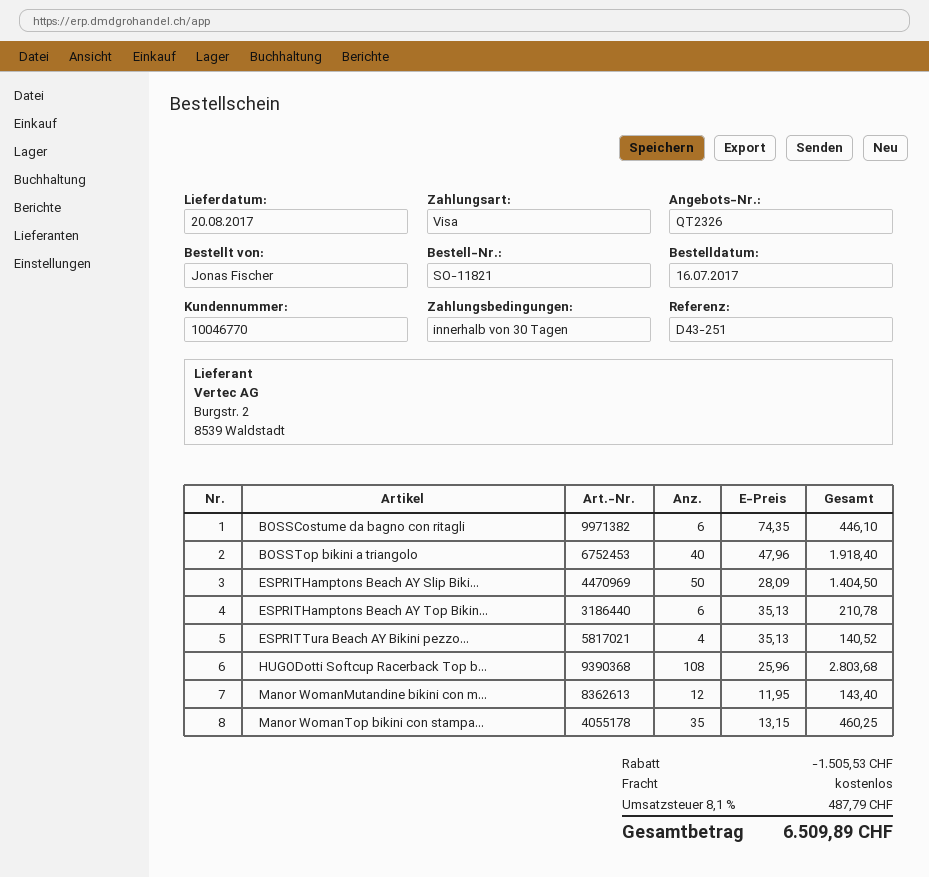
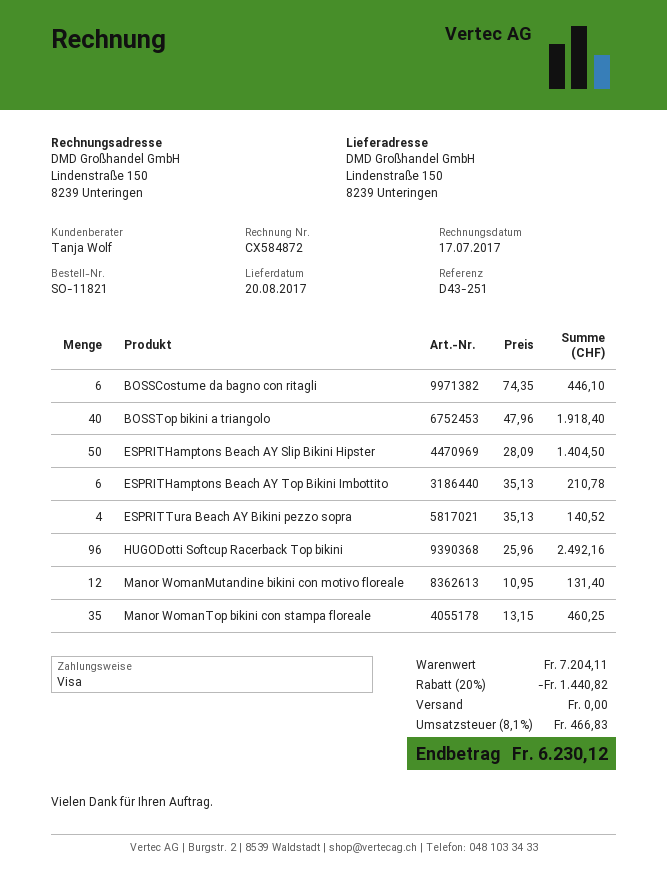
HUGODotti Softcup Racerback Top b...: 108 x 25.96 = 2803.68 -> 96 x 25.96 = 2492.16
Manor WomanMutandine bikini con m...: 12 x 11.95 = 143.40 -> 12 x 10.95 = 131.40
discount: 1505.53 -> 1440.82
tax: 8.1% = 487.79 -> 8.1% = 466.83
total: 6509.89 -> 6230.12

